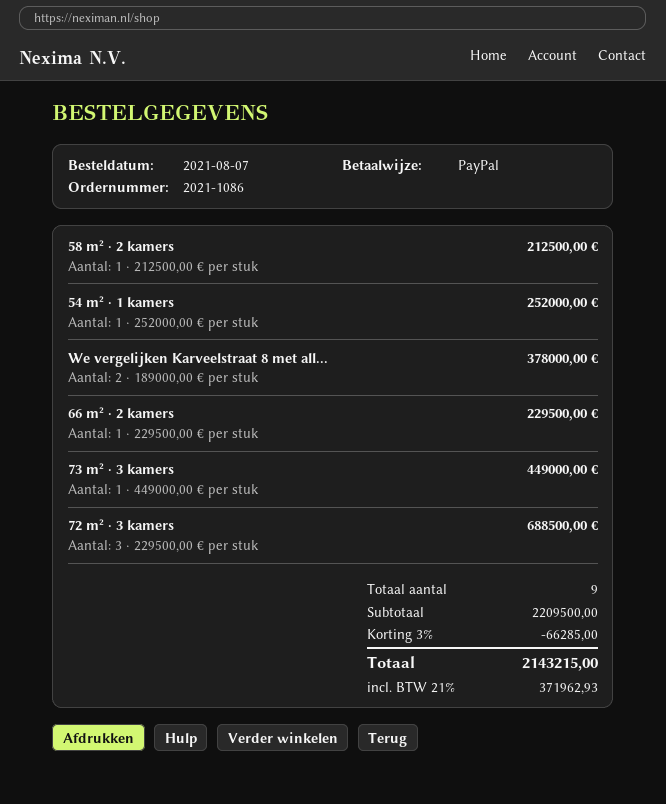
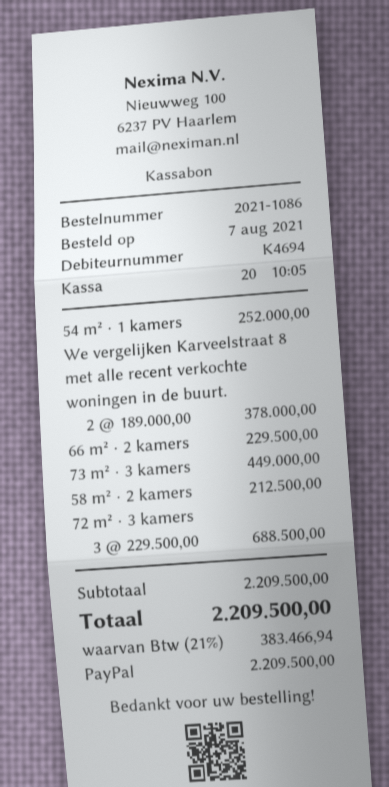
discount: 3% = 66285.00 -> none
tax: 21% = 371962.93 -> 21% = 383466.94
total: 2143215.00 -> 2209500.00

